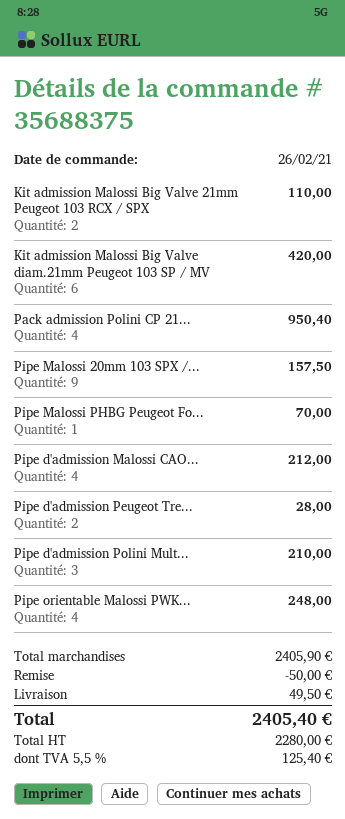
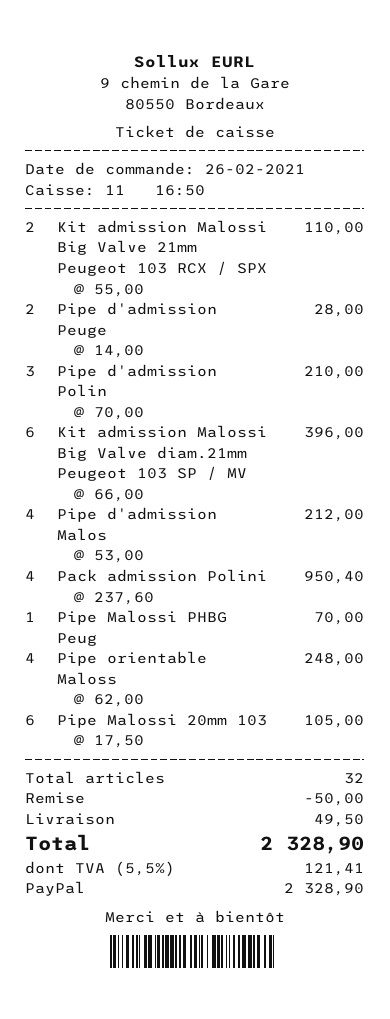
Kit admission Malossi Big Valve diam.21mm Peugeot 103 SP / MV: 6 for 420.00 -> 6 for 396.00
Pipe Malossi 20mm 103 SPX /...: 9 for 157.50 -> 6 for 105.00
tax: 5.5% = 125.40 -> 5.5% = 121.41
total: 2405.40 -> 2328.90

